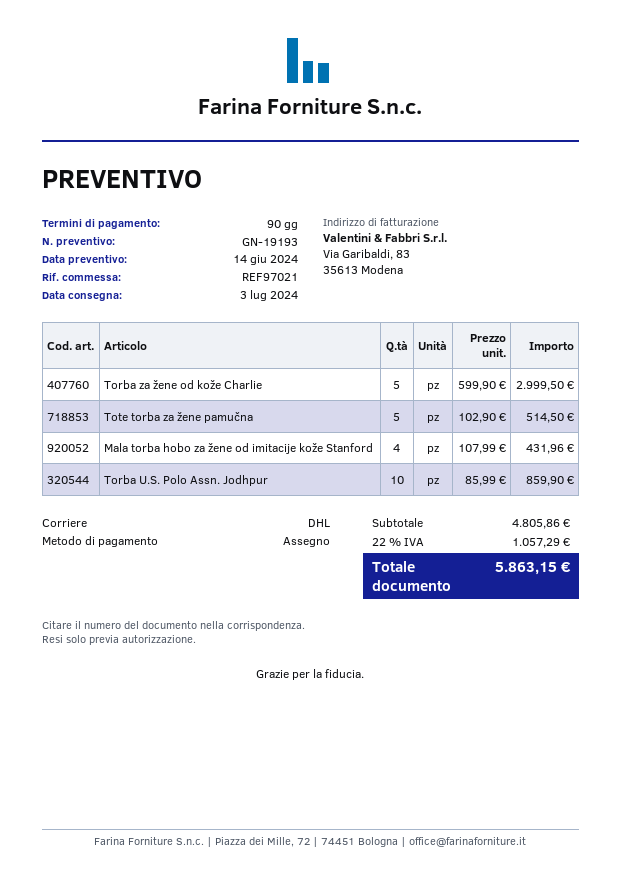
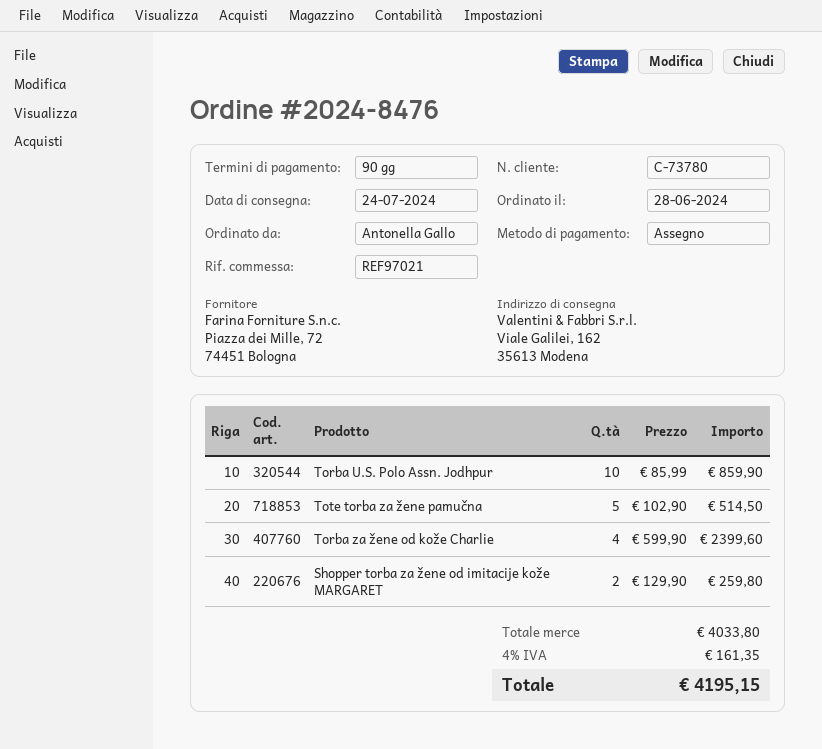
delivery date: 2024-07-03 -> 2024-07-24
Torba za žene od kože Charlie: 5 x 599.90 = 2999.50 -> 4 x 599.90 = 2399.60
Mala torba hobo za žene od imitacije kože Stanford: 4 x 107.99 = 431.96 -> none
Shopper torba za žene od imitacije kože MARGARET: none -> 2 x 129.90 = 259.80
subtotal: 4805.86 -> 4033.80
tax: 22% = 1057.29 -> 4% = 161.35
total: 5863.15 -> 4195.15

